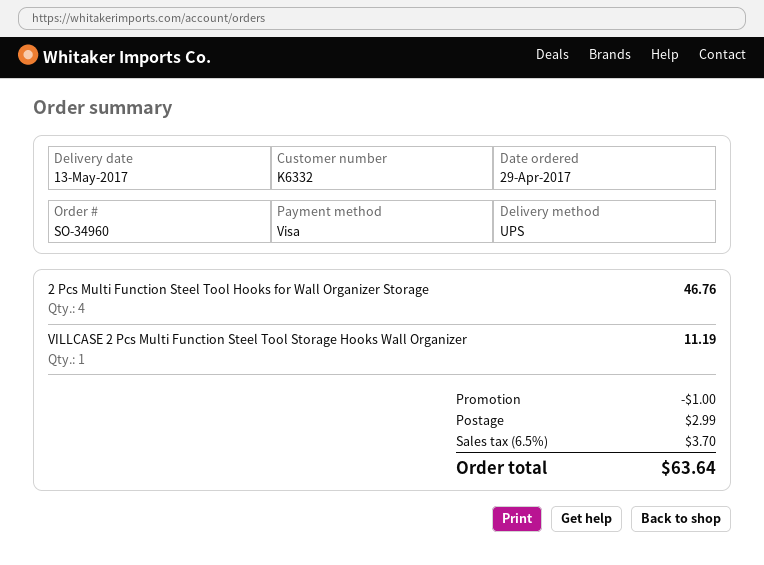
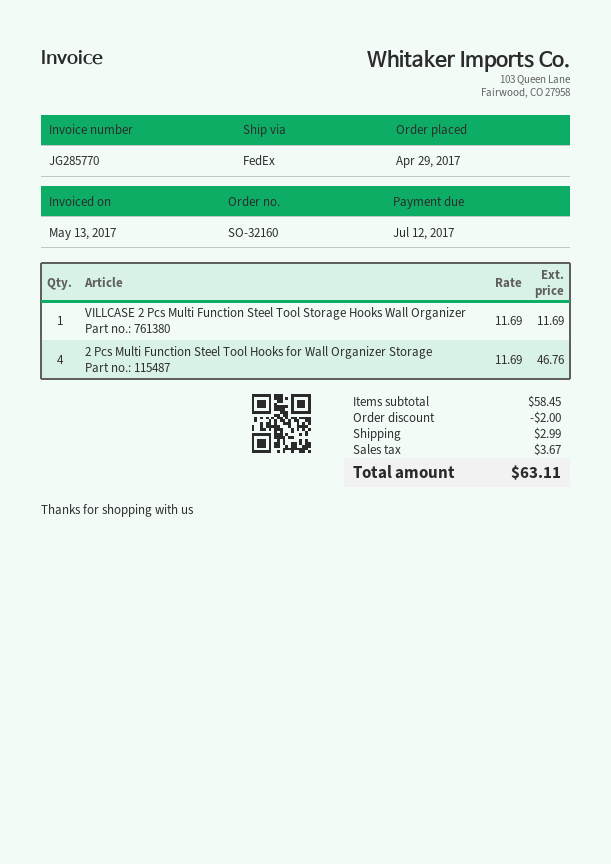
order number: SO-34960 -> SO-32160
shipping method: UPS -> FedEx
VILLCASE 2 Pcs Multi Function Steel Tool Storage Hooks Wall Organizer: 1 for 11.19 -> 1 for 11.69
discount: 1.00 -> 2.00
tax: 3.70 -> 3.67
total: 63.64 -> 63.11

